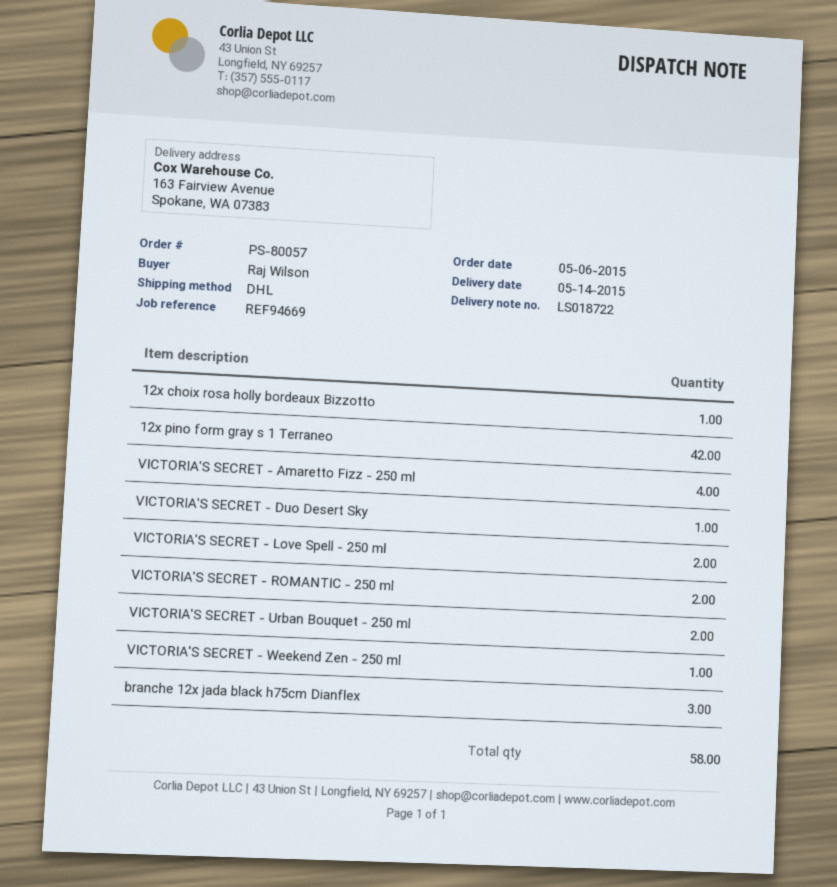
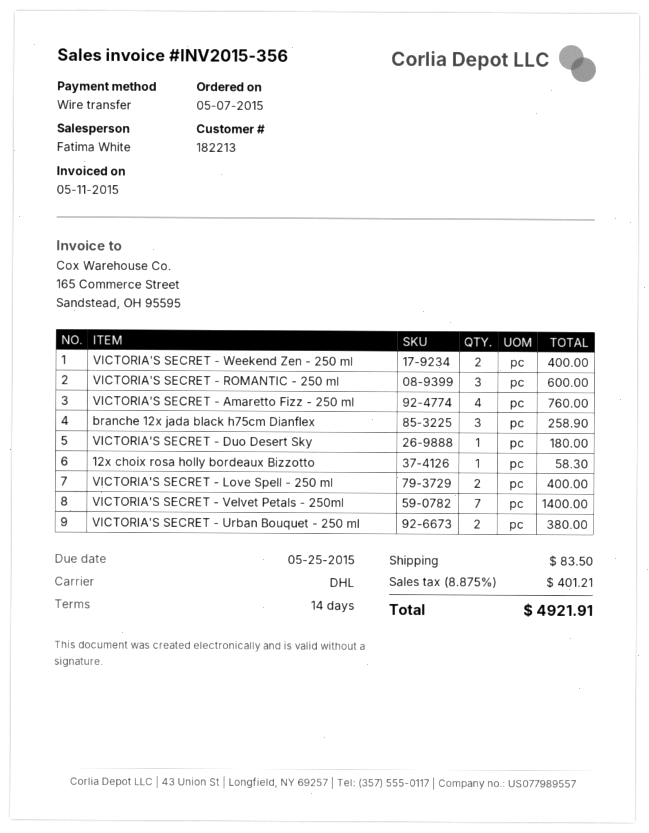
order date: 2015-05-06 -> 2015-05-07
12x pino form gray s 1 Terraneo: 42 -> none
VICTORIA'S SECRET - ROMANTIC - 250 ml: 2 -> 3
VICTORIA'S SECRET - Weekend Zen - 250 ml: 1 -> 2
VICTORIA'S SECRET - Velvet Petals - 250ml: none -> 7

